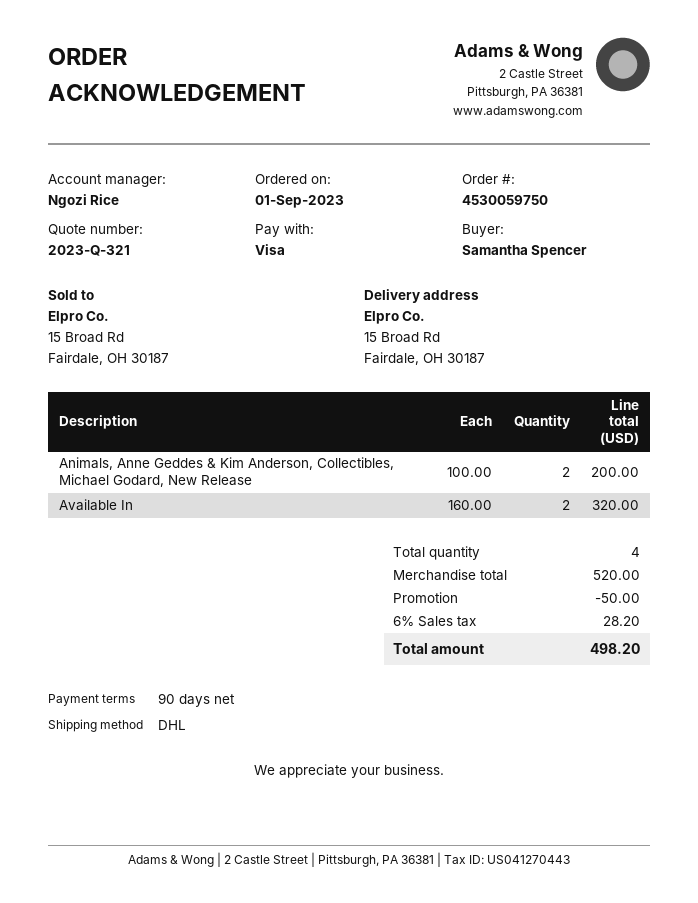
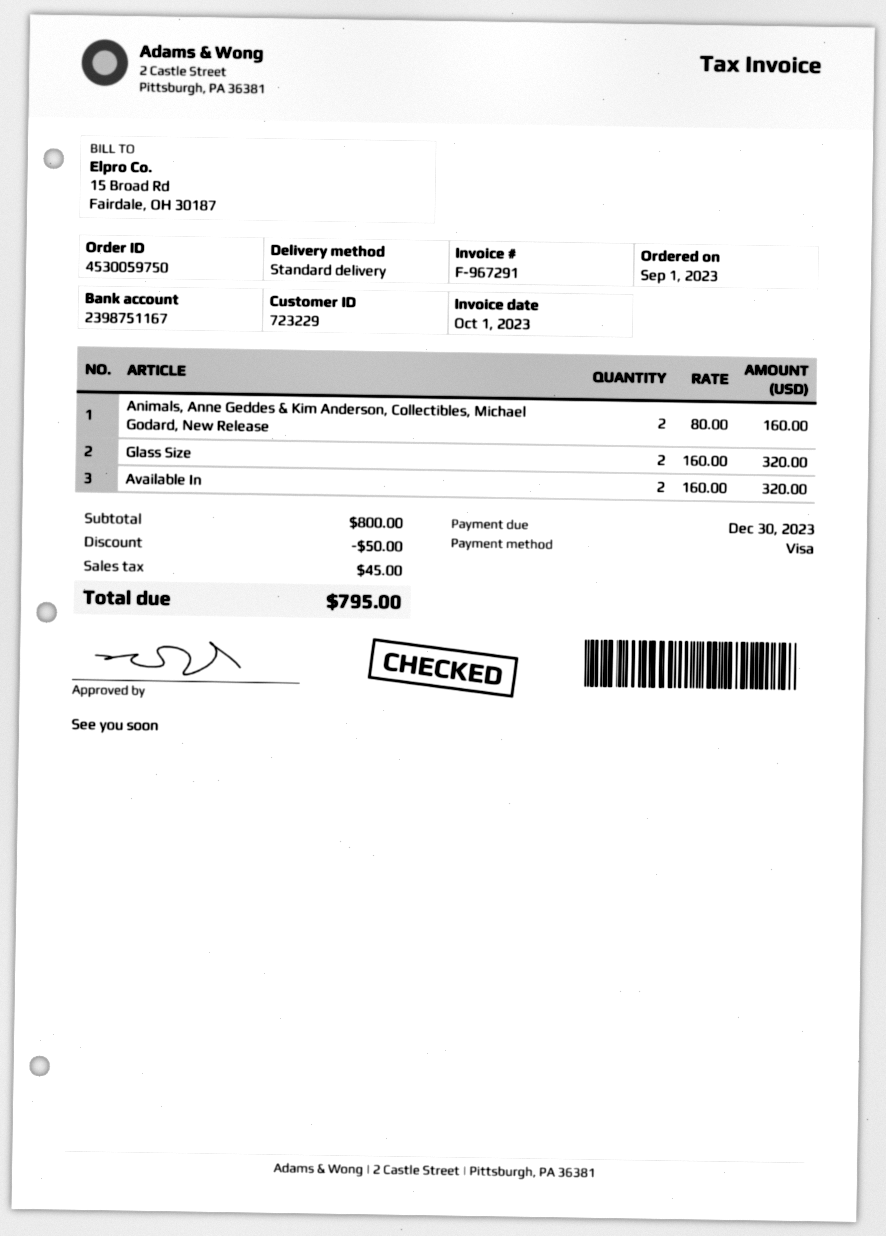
shipping method: DHL -> standard
Animals, Anne Geddes & Kim Anderson, Collectibles, Michael Godard, New Release: 2 x 100.00 = 200.00 -> 2 x 80.00 = 160.00
Glass Size: none -> 2 x 160.00 = 320.00
subtotal: 520.00 -> 800.00
tax: 28.20 -> 45.00
total: 498.20 -> 795.00

